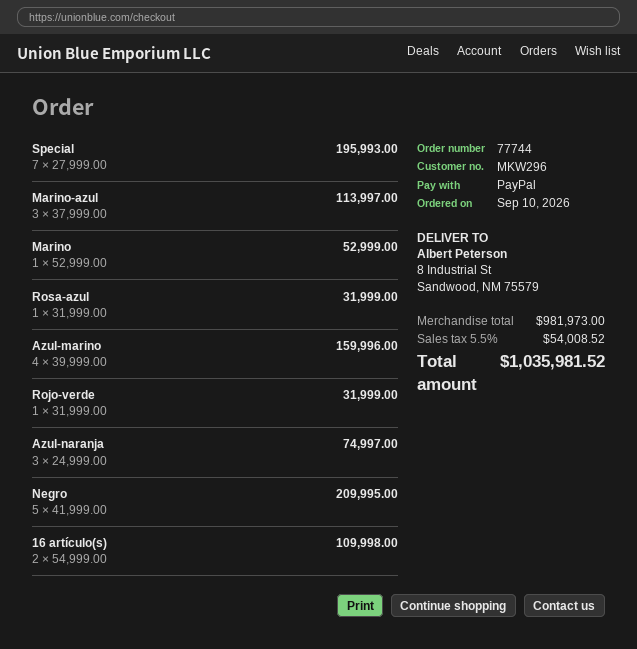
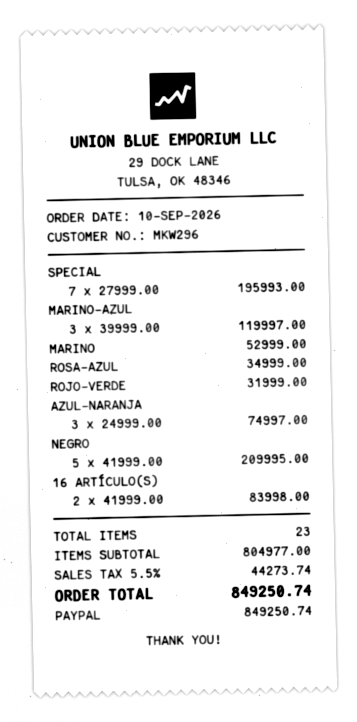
Marino-azul: 3 x 37999.00 = 113997.00 -> 3 x 39999.00 = 119997.00
Rosa-azul: 1 x 31999.00 = 31999.00 -> 1 x 34999.00 = 34999.00
Azul-marino: 4 x 39999.00 = 159996.00 -> none
16 artículo(s): 2 x 54999.00 = 109998.00 -> 2 x 41999.00 = 83998.00
subtotal: 981973.00 -> 804977.00
tax: 5.5% = 54008.52 -> 5.5% = 44273.74
total: 1035981.52 -> 849250.74

